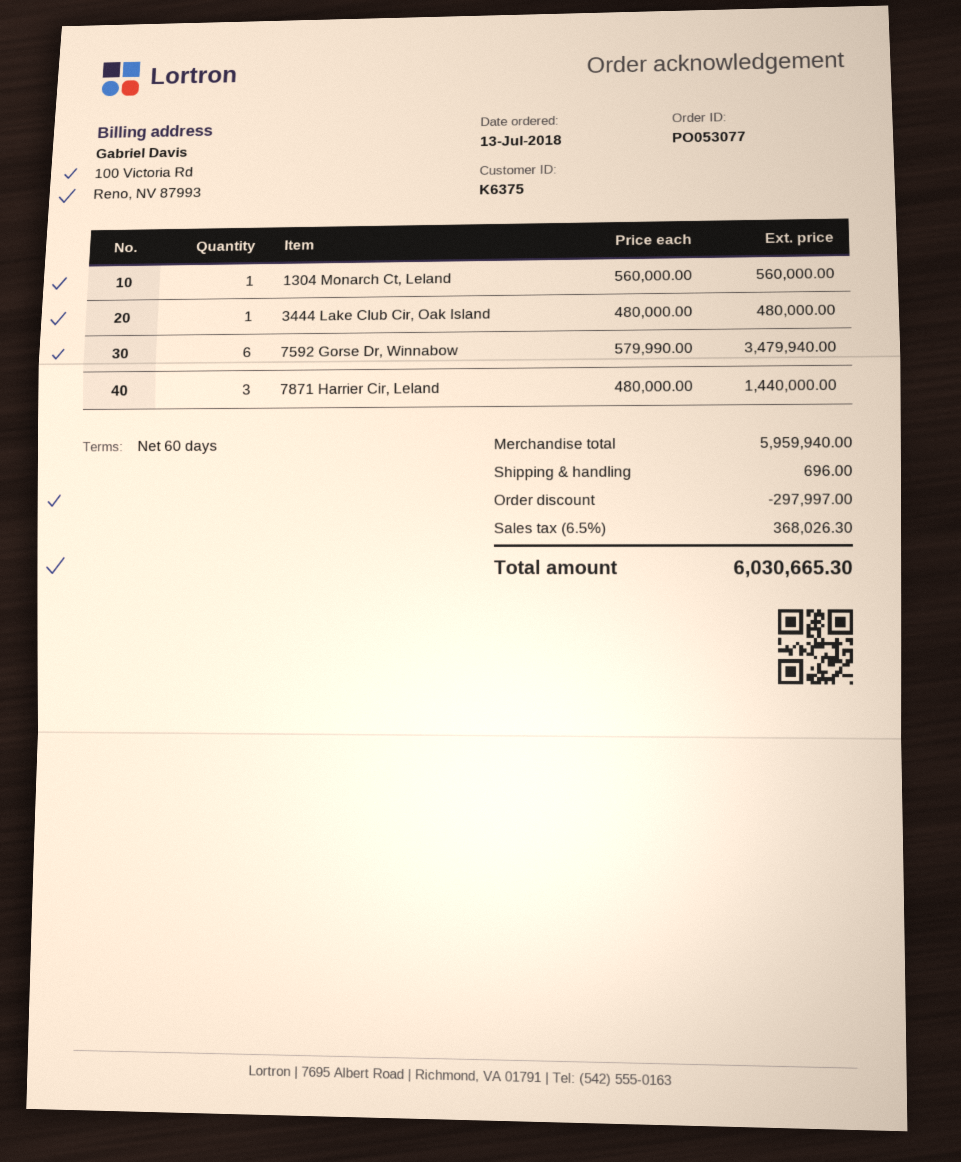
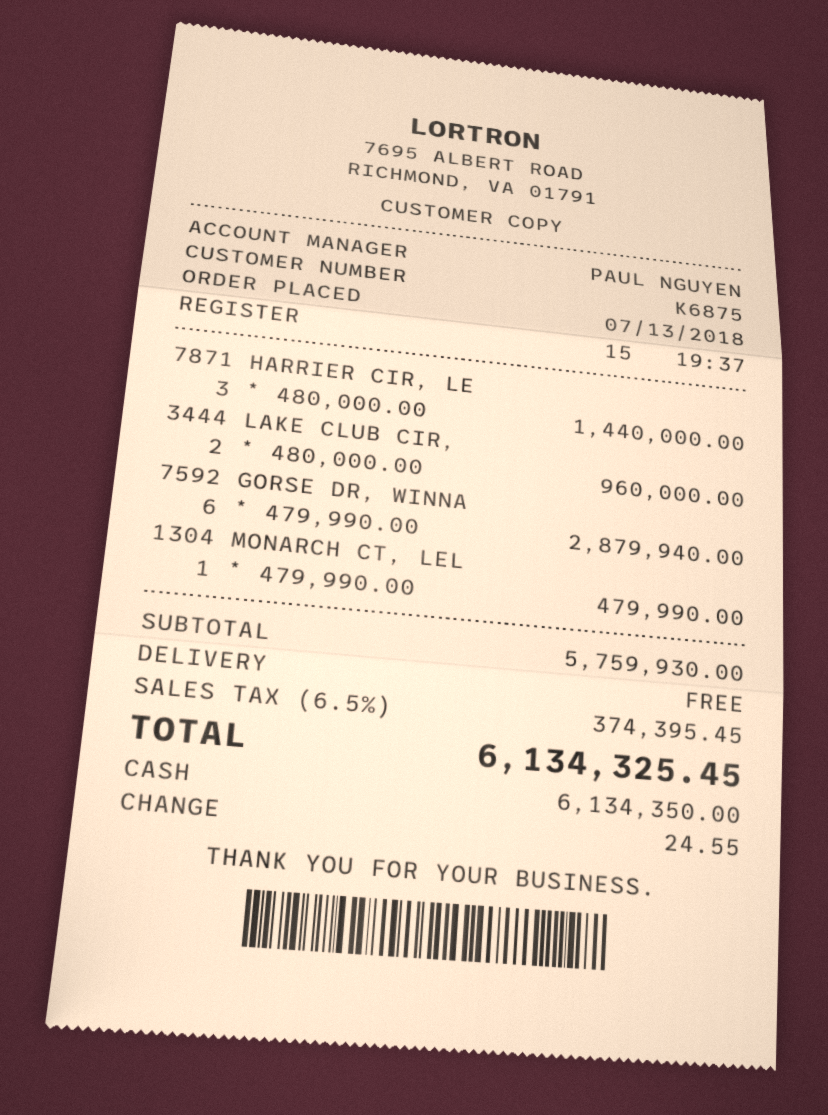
customer number: K6375 -> K6875
1304 Monarch Ct, Leland: 1 x 560000.00 = 560000.00 -> 1 x 479990.00 = 479990.00
3444 Lake Club Cir, Oak Island: 1 x 480000.00 = 480000.00 -> 2 x 480000.00 = 960000.00
7592 Gorse Dr, Winnabow: 6 x 579990.00 = 3479940.00 -> 6 x 479990.00 = 2879940.00
subtotal: 5959940.00 -> 5759930.00
discount: 297997.00 -> none
shipping: 696.00 -> 0.00
tax: 6.5% = 368026.30 -> 6.5% = 374395.45
total: 6030665.30 -> 6134325.45

